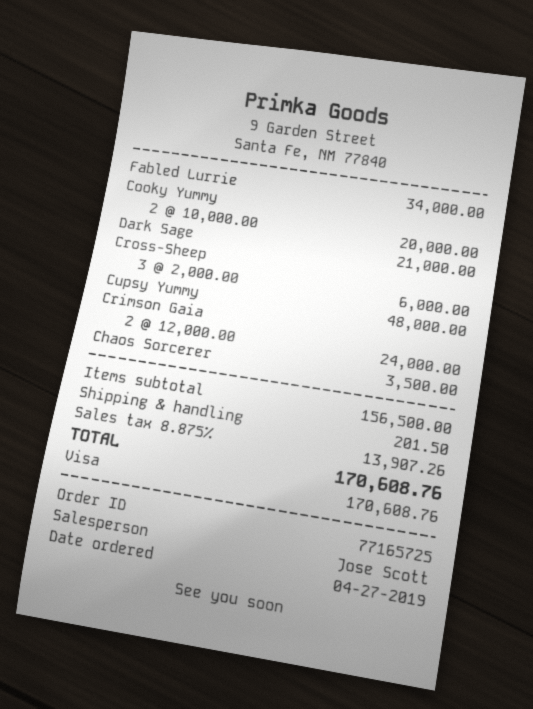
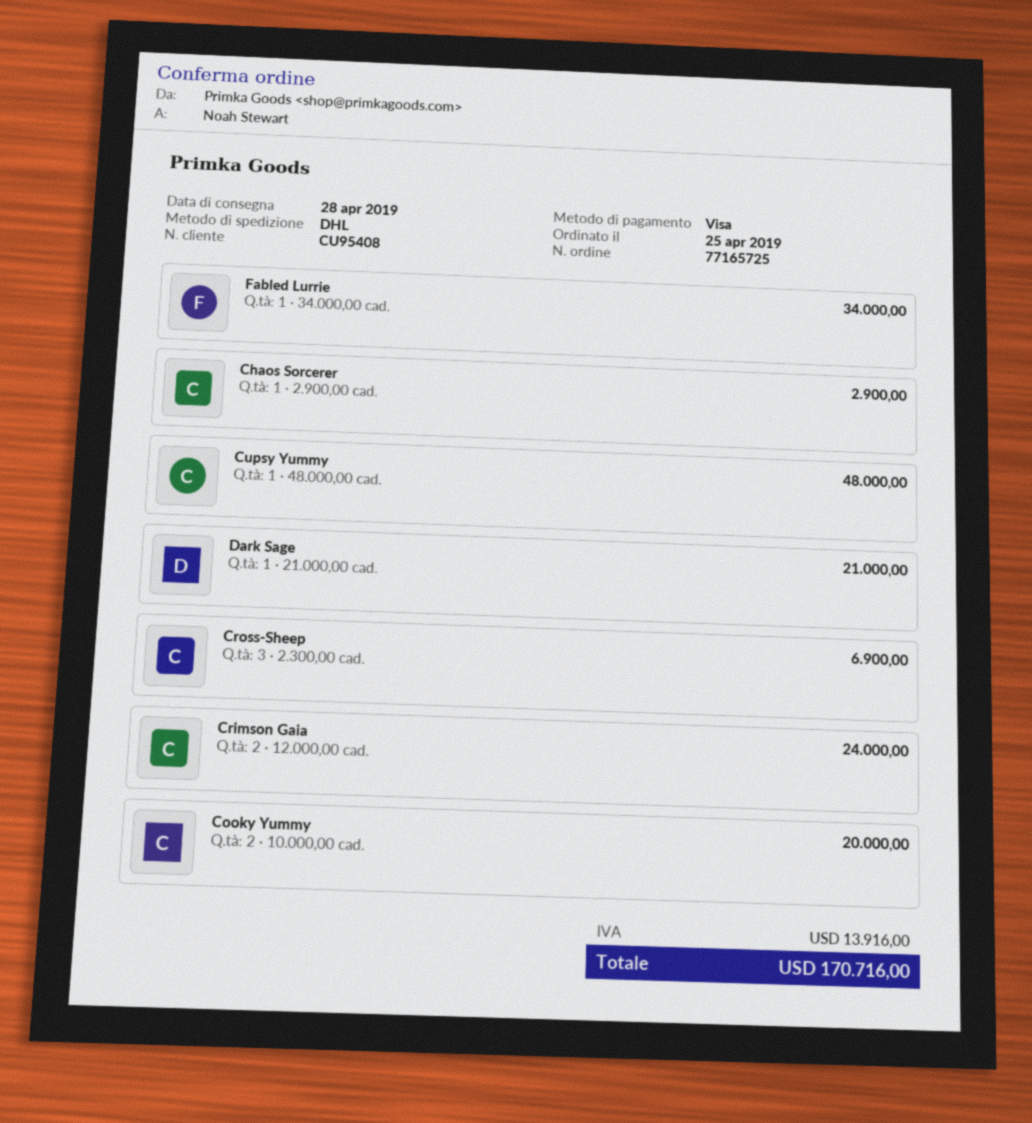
order date: 2019-04-27 -> 2019-04-25
Cross-Sheep: 3 x 2000.00 = 6000.00 -> 3 x 2300.00 = 6900.00
Chaos Sorcerer: 1 x 3500.00 = 3500.00 -> 1 x 2900.00 = 2900.00
shipping: 201.50 -> none
tax: 13907.26 -> 13916.00
total: 170608.76 -> 170716.00

